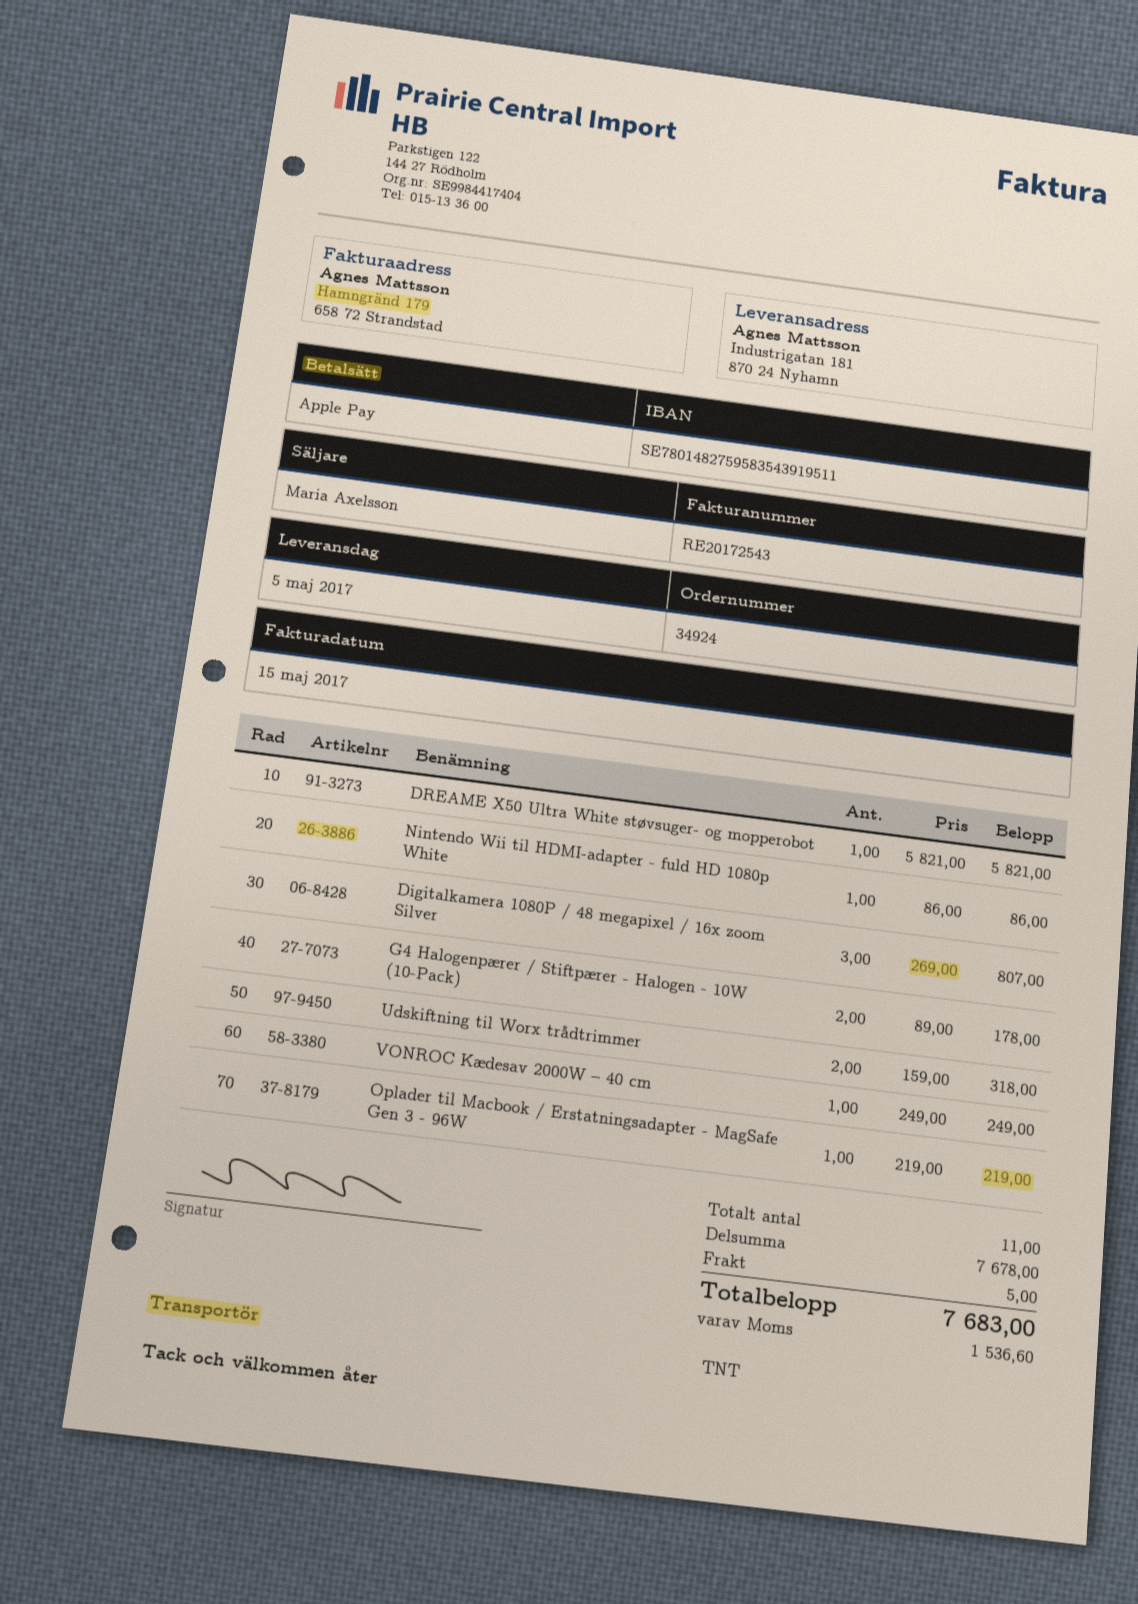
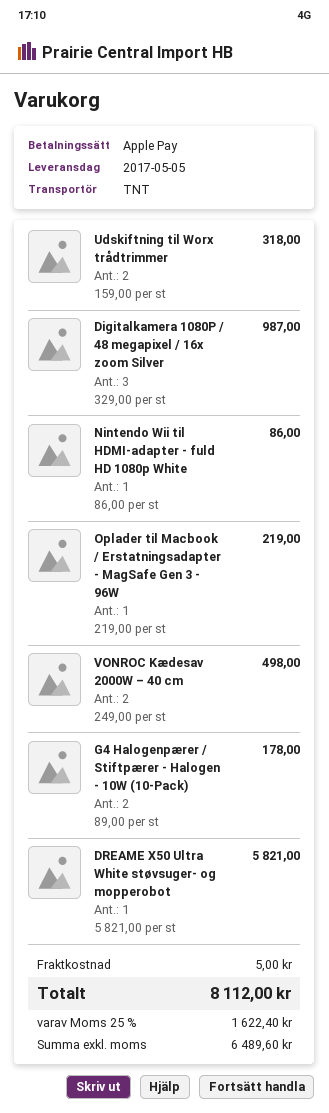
Digitalkamera 1080P / 48 megapixel / 16x zoom Silver: 3 x 269.00 = 807.00 -> 3 x 329.00 = 987.00
VONROC Kædesav 2000W – 40 cm: 1 x 249.00 = 249.00 -> 2 x 249.00 = 498.00
tax: 1536.60 -> 1622.40
total: 7683.00 -> 8112.00

